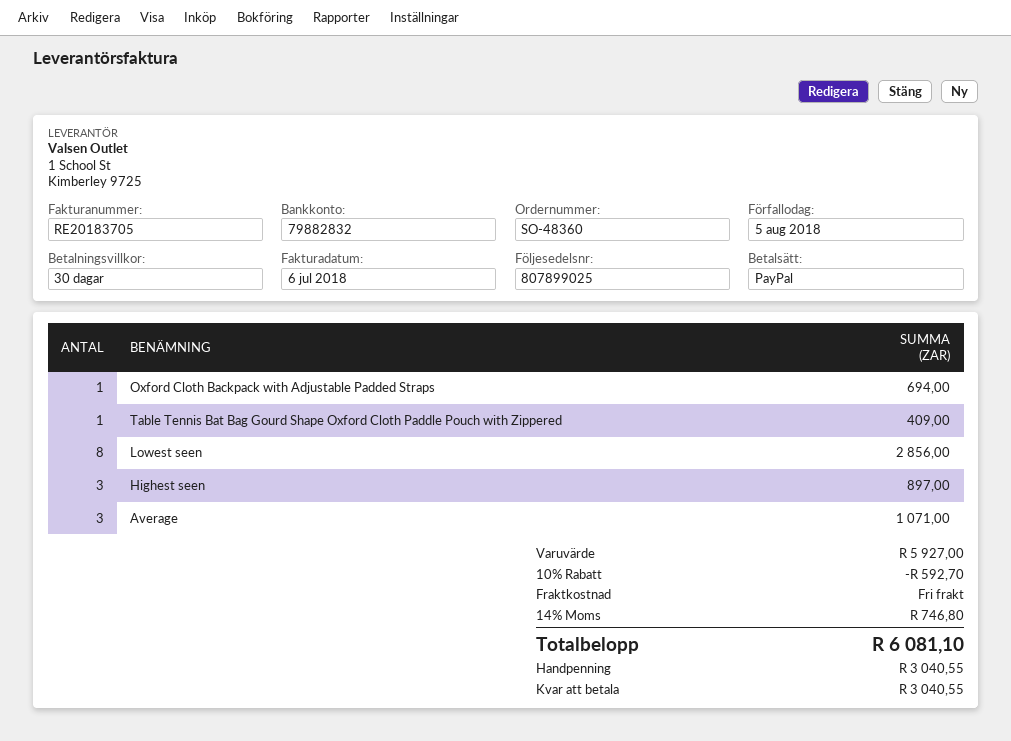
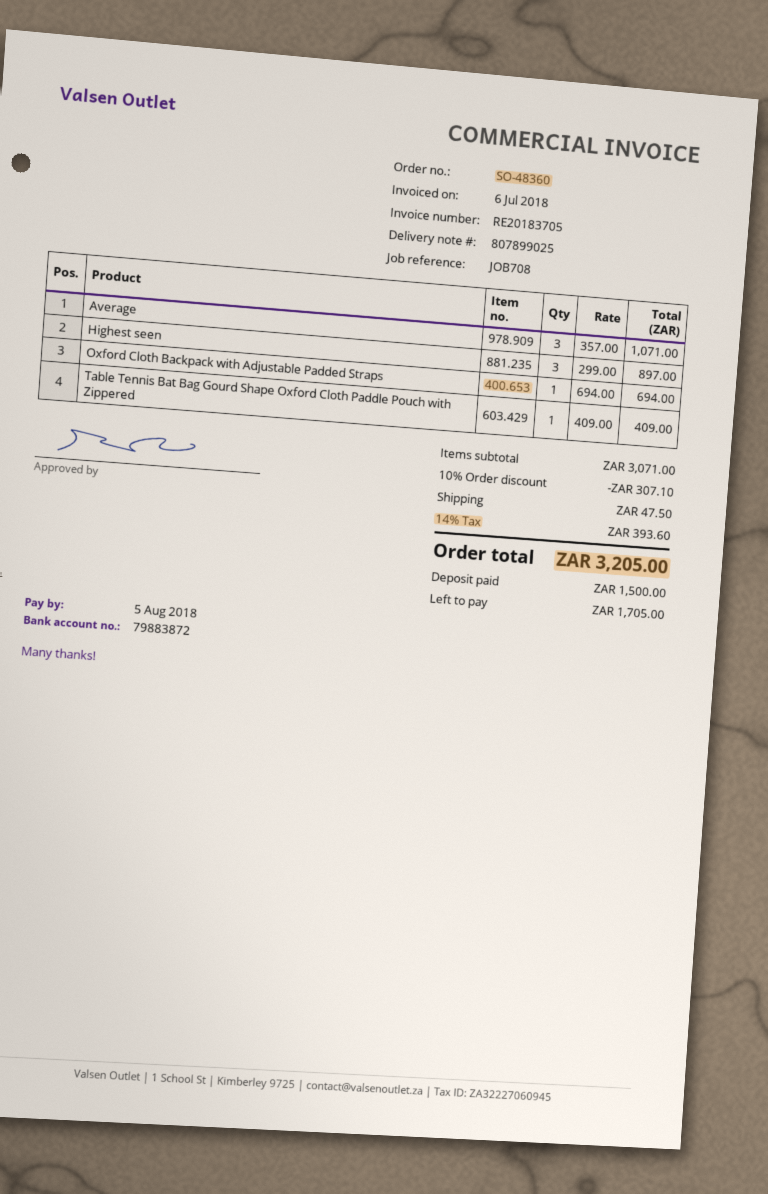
bank account: 79882832 -> 79883872
Lowest seen: 8 for 2856.00 -> none
subtotal: 5927.00 -> 3071.00
discount: 10% = 592.70 -> 10% = 307.10
shipping: 0.00 -> 47.50
tax: 14% = 746.80 -> 14% = 393.60
total: 6081.10 -> 3205.00
deposit: 3040.55 -> 1500.00
balance: 3040.55 -> 1705.00

